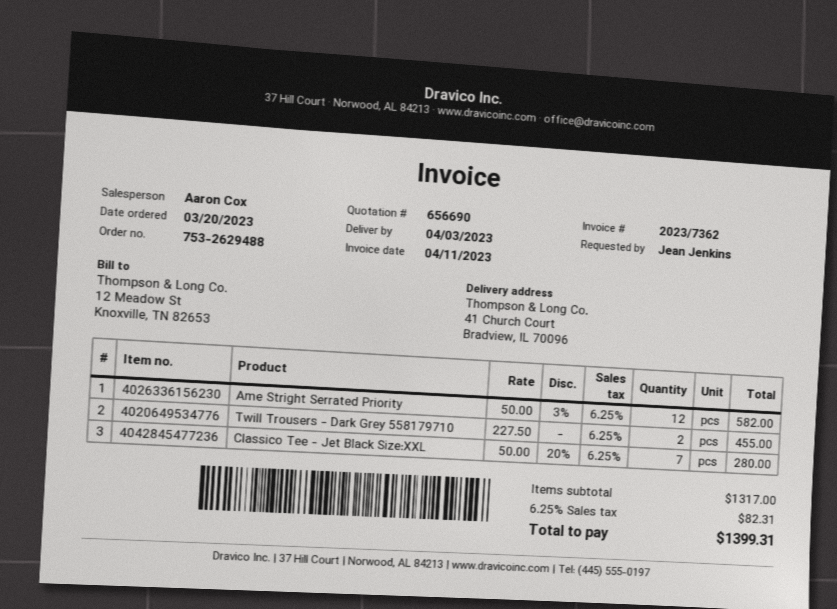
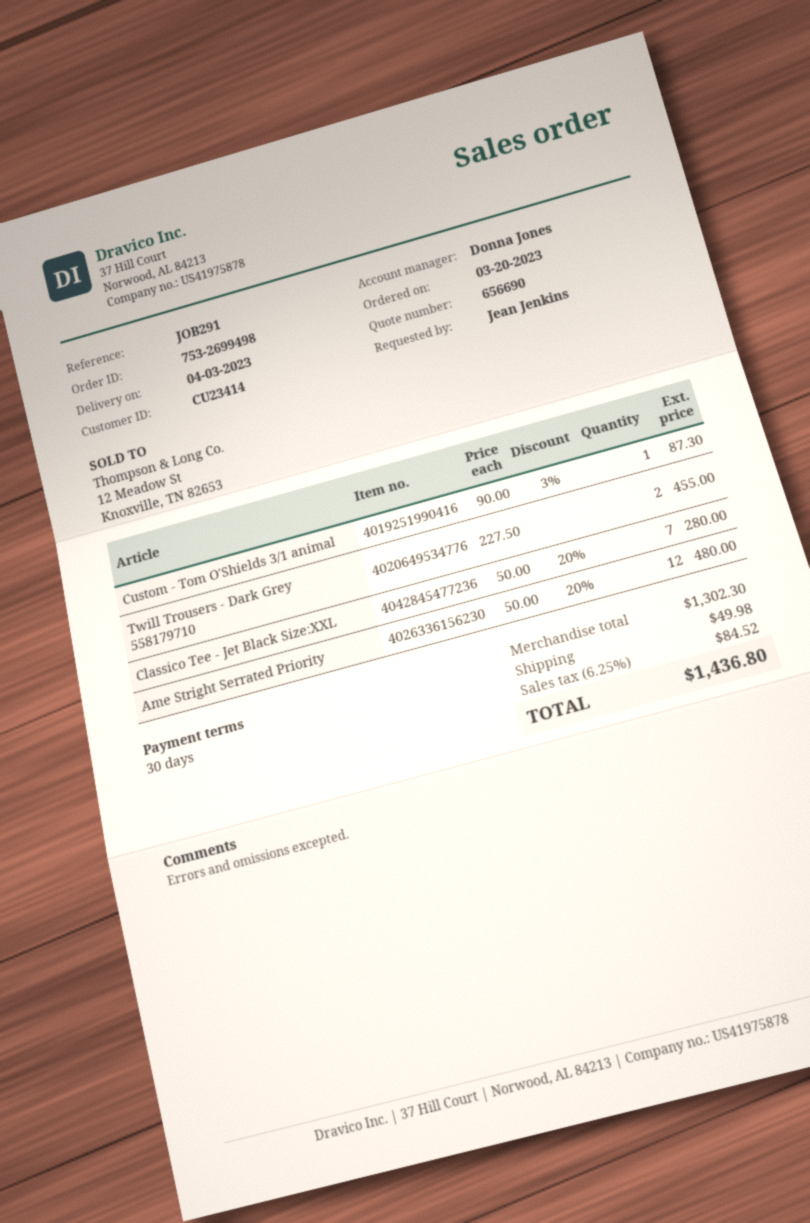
order number: 753-2629488 -> 753-2699498
sales rep: Aaron Cox -> Donna Jones
Ame Stright Serrated Priority: 12 x 50.00 - 3% = 582.00 -> 12 x 50.00 - 20% = 480.00
Custom - Tom O'Shields 3/1 animal: none -> 1 x 90.00 - 3% = 87.30
subtotal: 1317.00 -> 1302.30
shipping: none -> 49.98
tax: 6.25% = 82.31 -> 6.25% = 84.52
total: 1399.31 -> 1436.80

